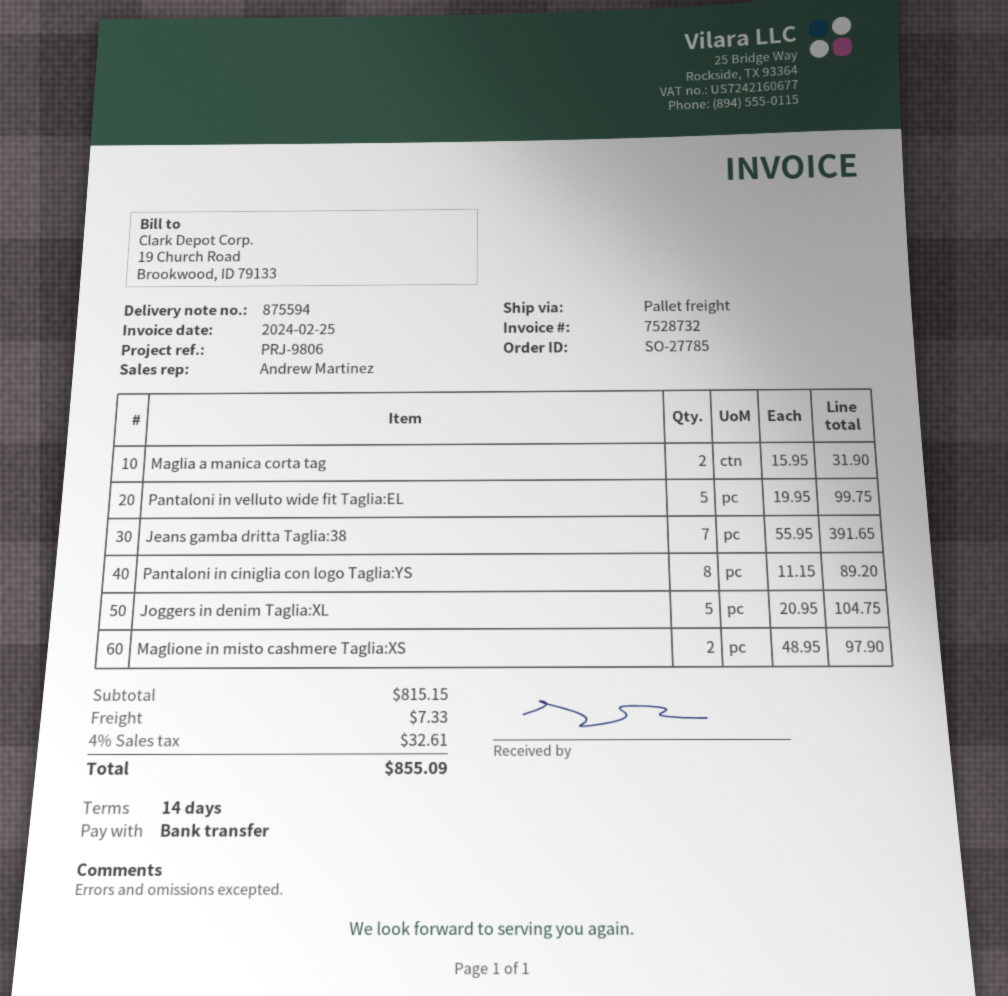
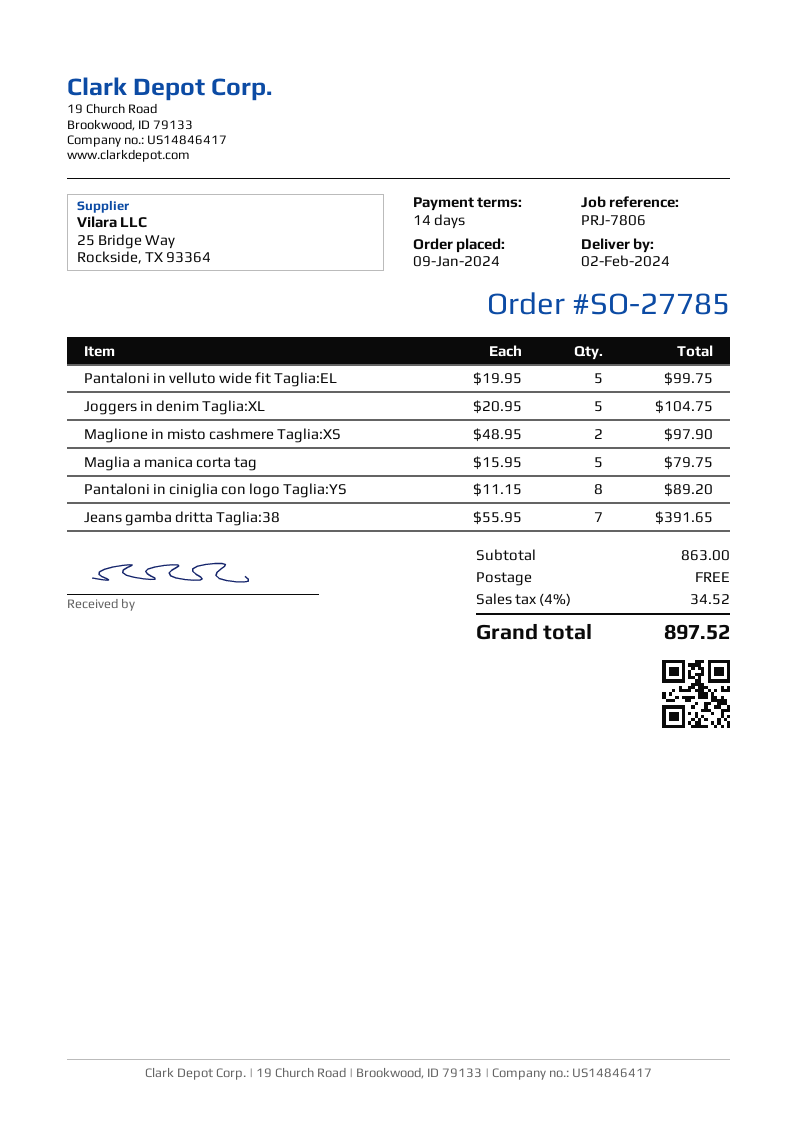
reference: PRJ-9806 -> PRJ-7806
Maglia a manica corta tag: 2 x 15.95 = 31.90 -> 5 x 15.95 = 79.75
subtotal: 815.15 -> 863.00
shipping: 7.33 -> 0.00
tax: 4% = 32.61 -> 4% = 34.52
total: 855.09 -> 897.52

